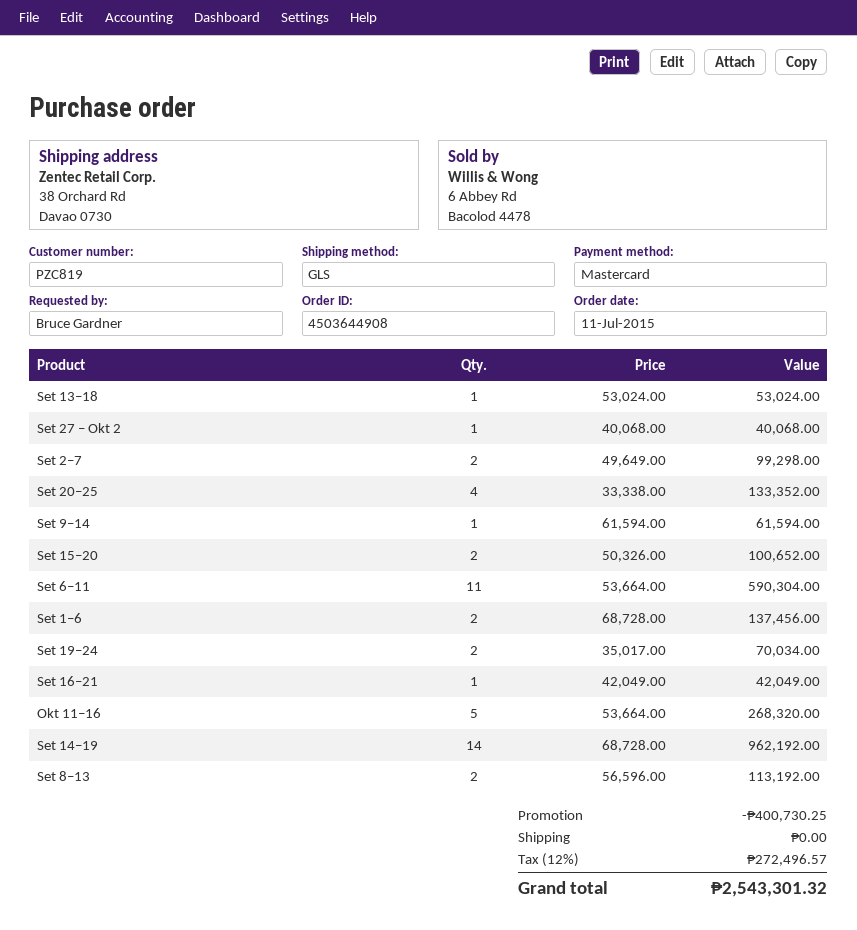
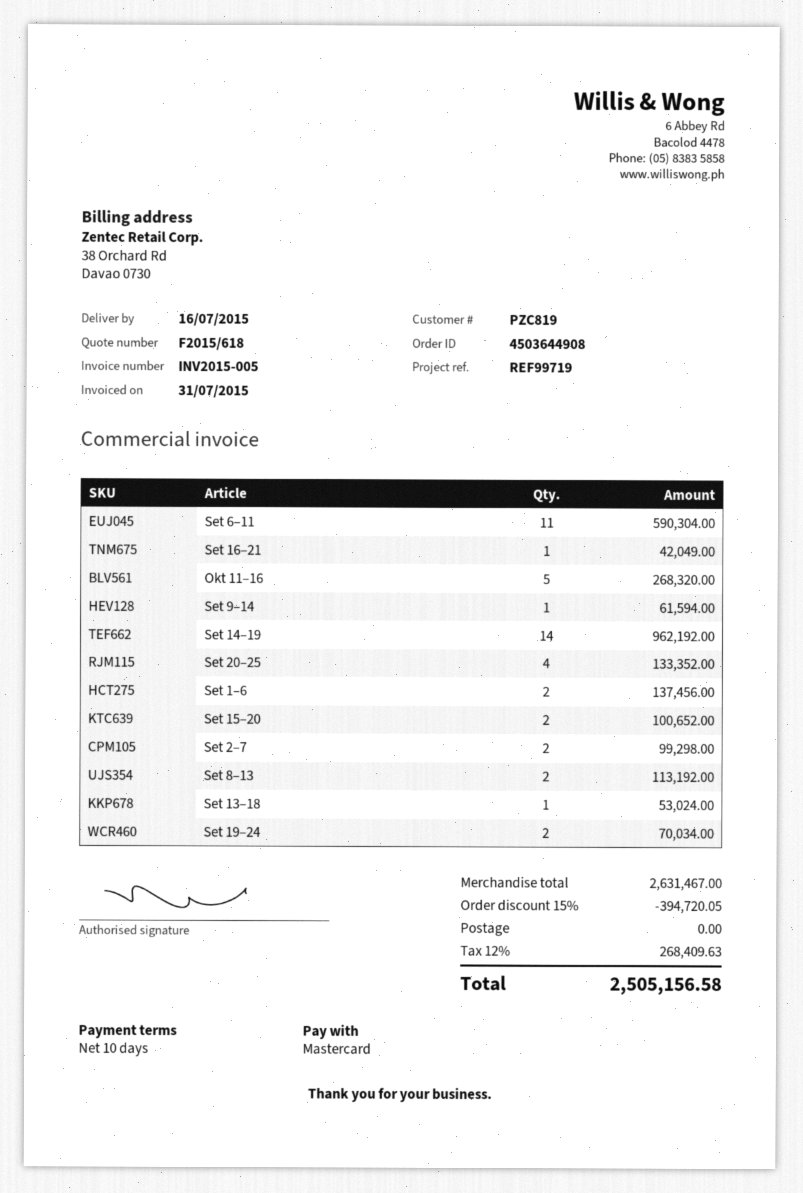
Set 27 – Okt 2: 1 for 40068.00 -> none
discount: 400730.25 -> 394720.05
tax: 12% = 272496.57 -> 12% = 268409.63
total: 2543301.32 -> 2505156.58

